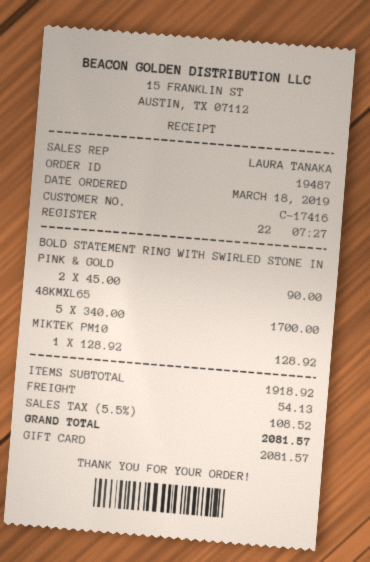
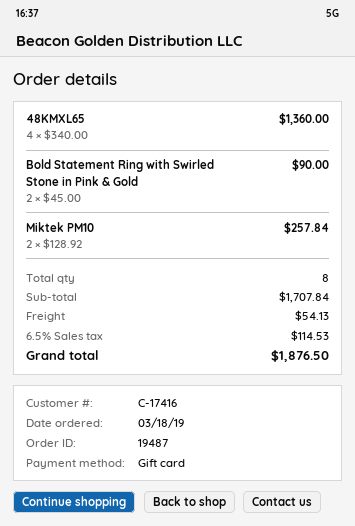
48KMXL65: 5 x 340.00 = 1700.00 -> 4 x 340.00 = 1360.00
MIKTEK PM10: 1 x 128.92 = 128.92 -> 2 x 128.92 = 257.84
subtotal: 1918.92 -> 1707.84
tax: 5.5% = 108.52 -> 6.5% = 114.53
total: 2081.57 -> 1876.50

